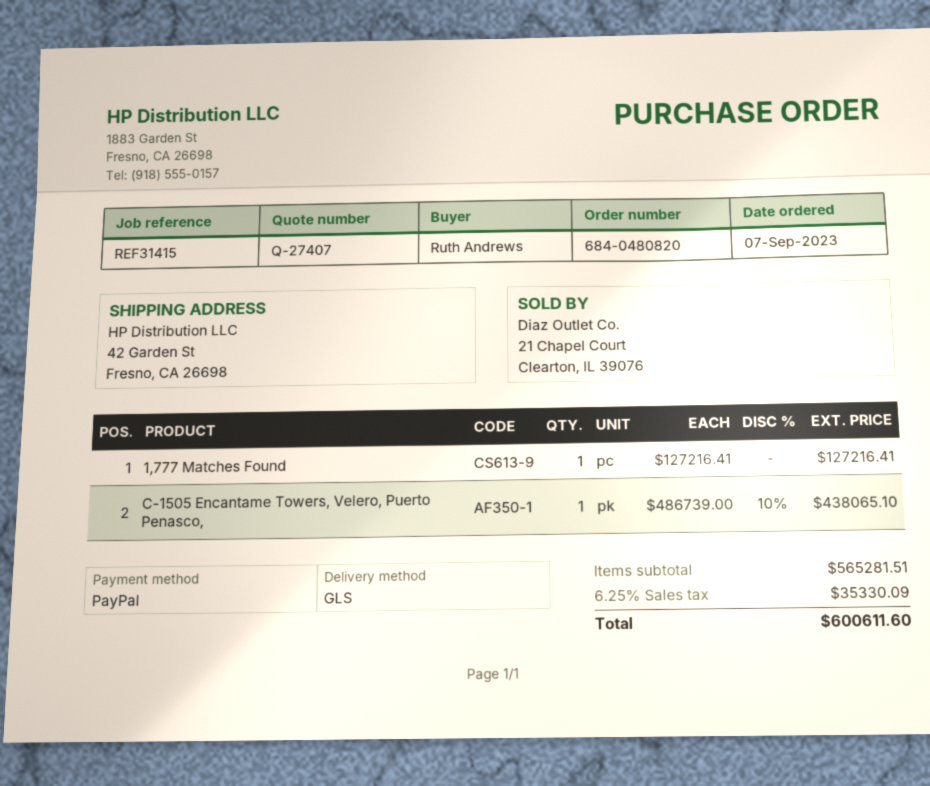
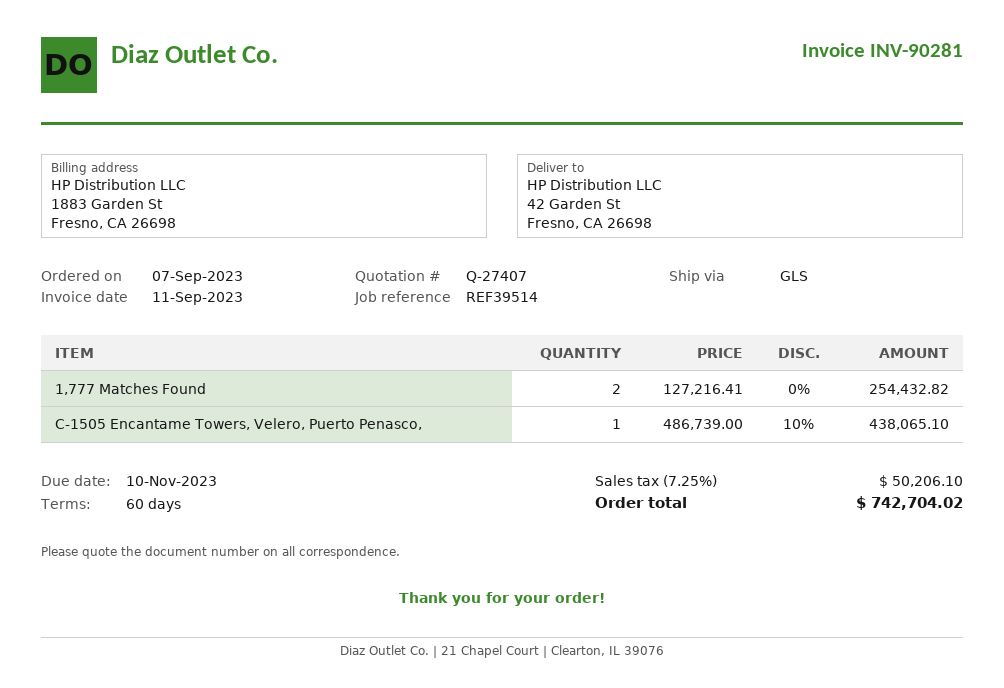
reference: REF31415 -> REF39514
1,777 Matches Found: 1 x 127216.41 = 127216.41 -> 2 x 127216.41 = 254432.82
tax: 6.25% = 35330.09 -> 7.25% = 50206.10
total: 600611.60 -> 742704.02

